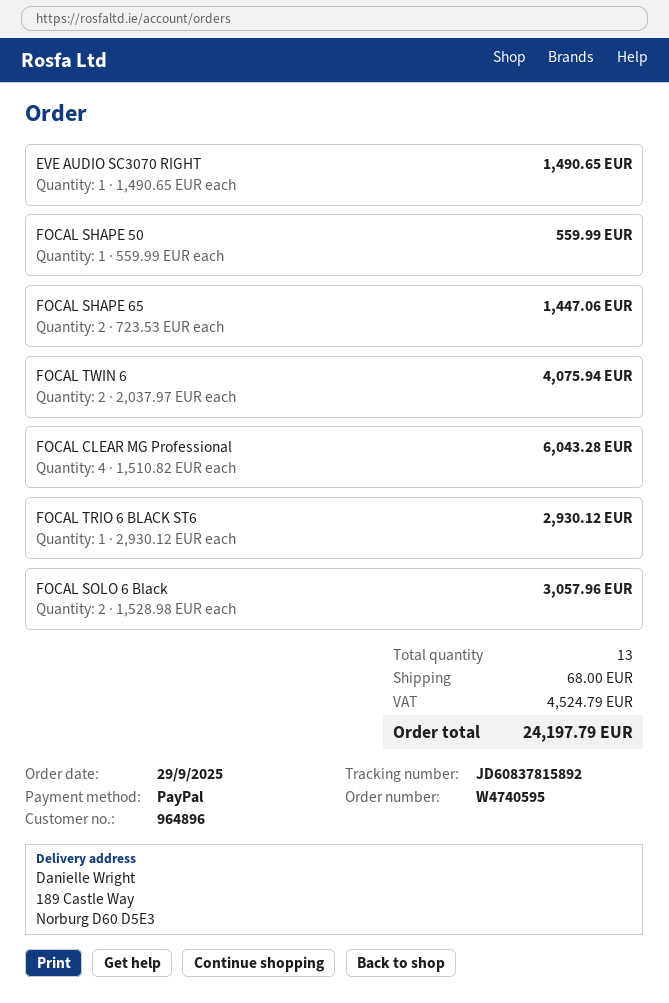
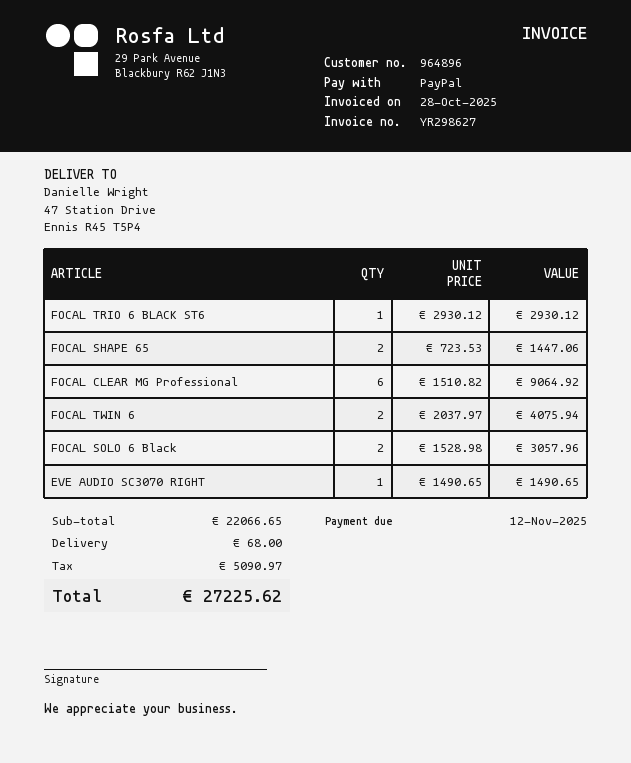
ship to: 189 Castle Way, Norburg D60 D5E3 -> 47 Station Drive, Ennis R45 T5P4
FOCAL SHAPE 50: 1 x 559.99 = 559.99 -> none
FOCAL CLEAR MG Professional: 4 x 1510.82 = 6043.28 -> 6 x 1510.82 = 9064.92
tax: 4524.79 -> 5090.97
total: 24197.79 -> 27225.62

